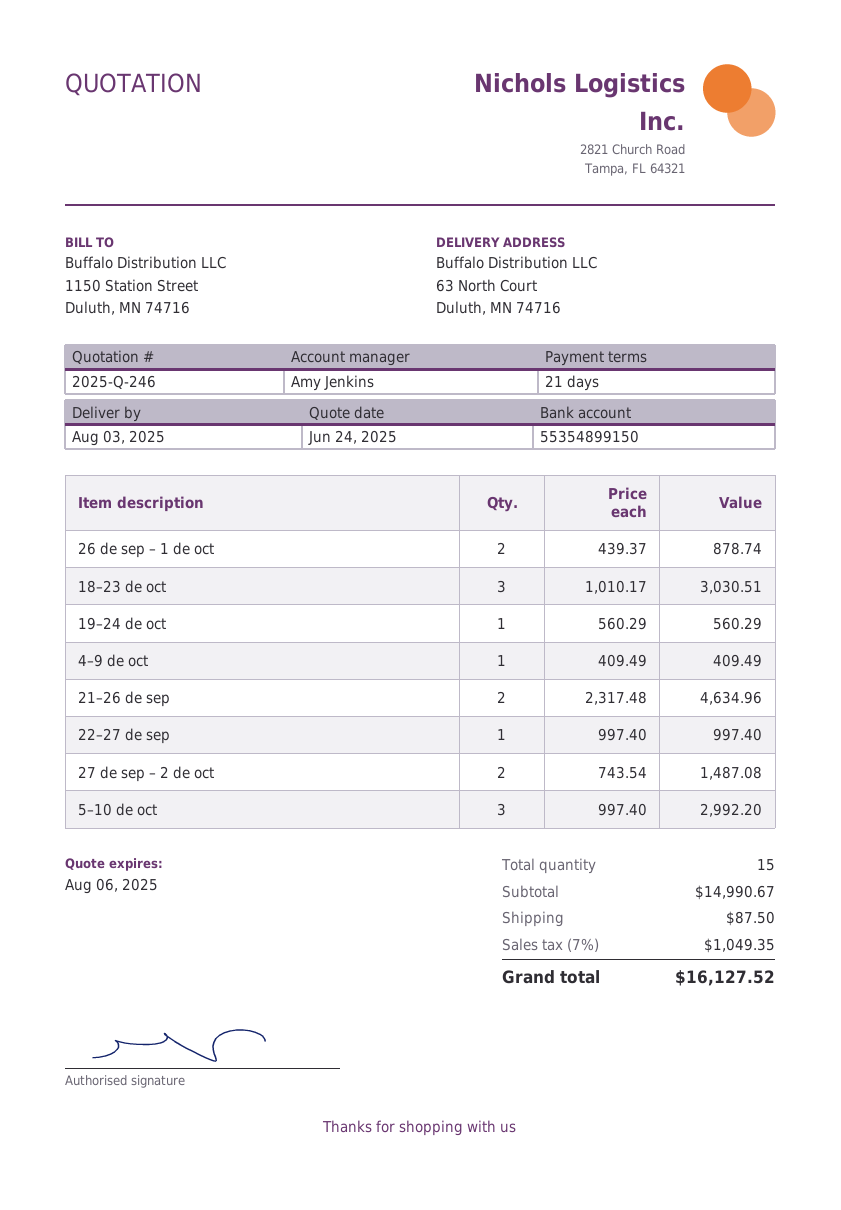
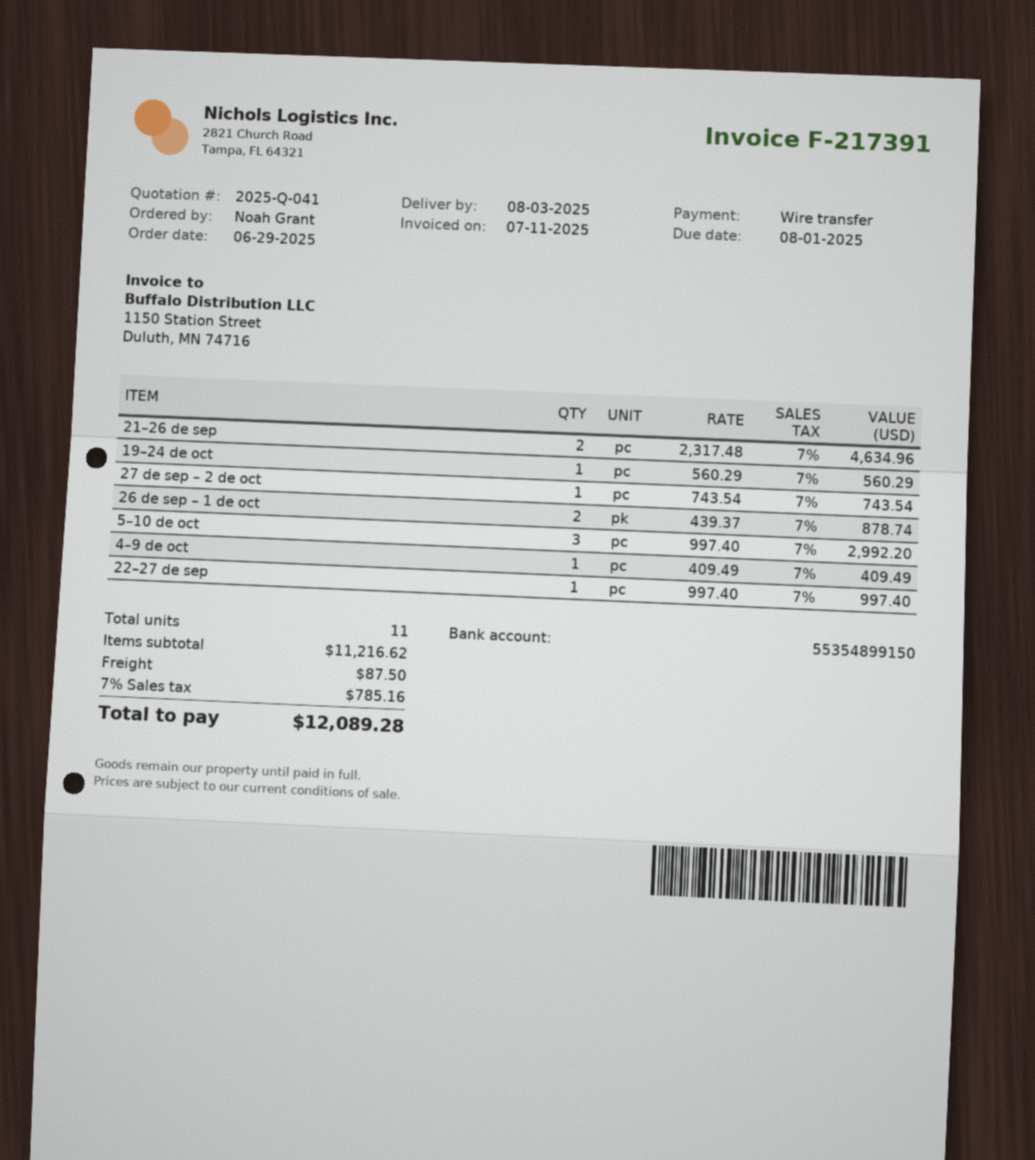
quote number: 2025-Q-246 -> 2025-Q-041
18–23 de oct: 3 x 1010.17 = 3030.51 -> none
27 de sep – 2 de oct: 2 x 743.54 = 1487.08 -> 1 x 743.54 = 743.54
total quantity: 15 -> 11
subtotal: 14990.67 -> 11216.62
tax: 7% = 1049.35 -> 7% = 785.16
total: 16127.52 -> 12089.28

